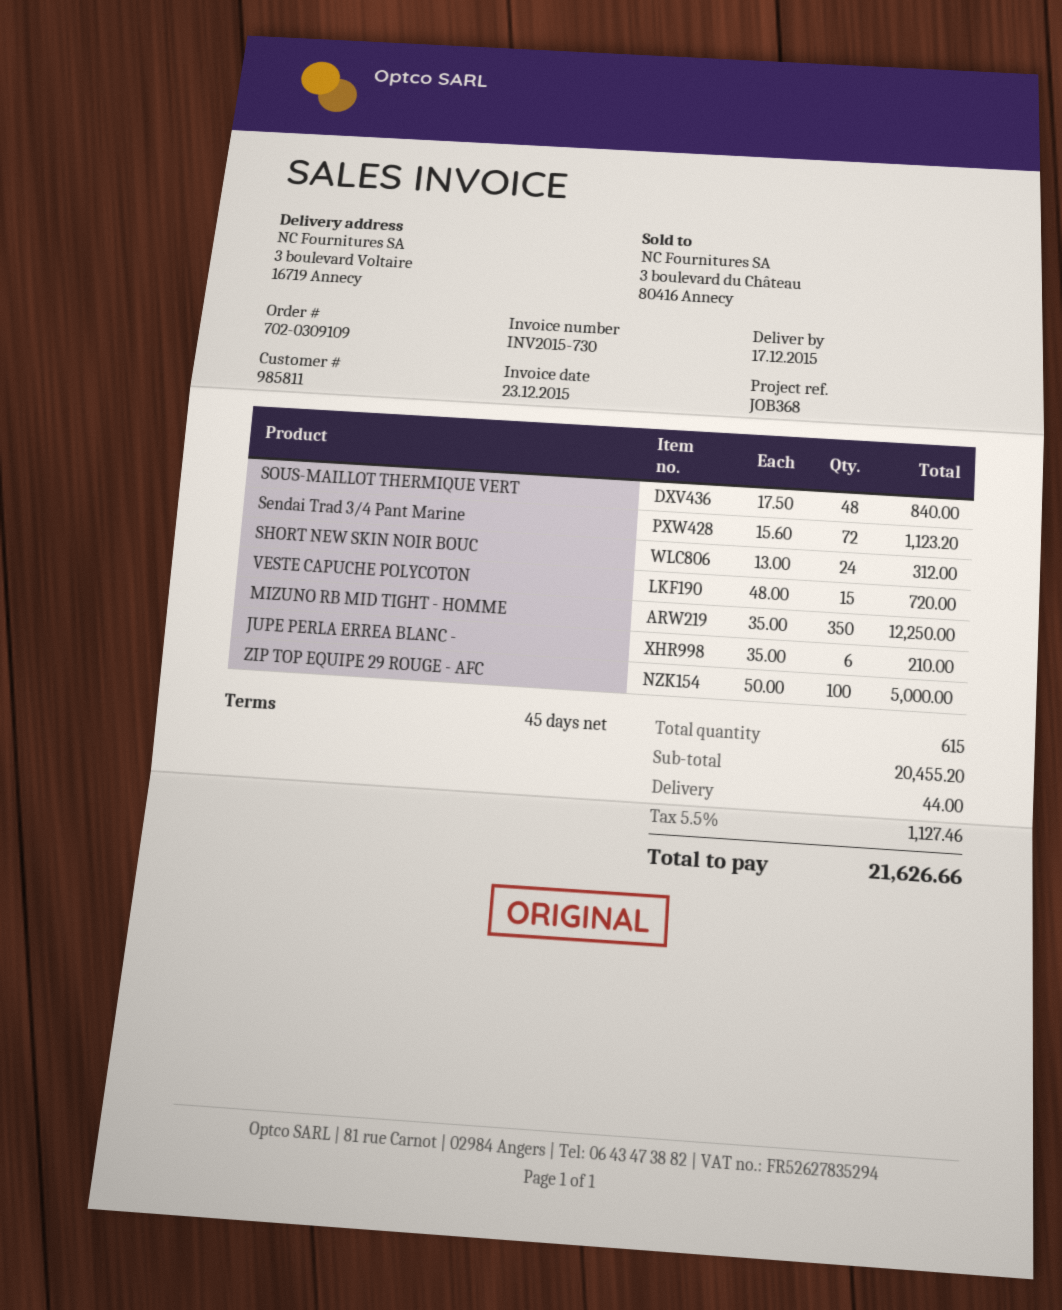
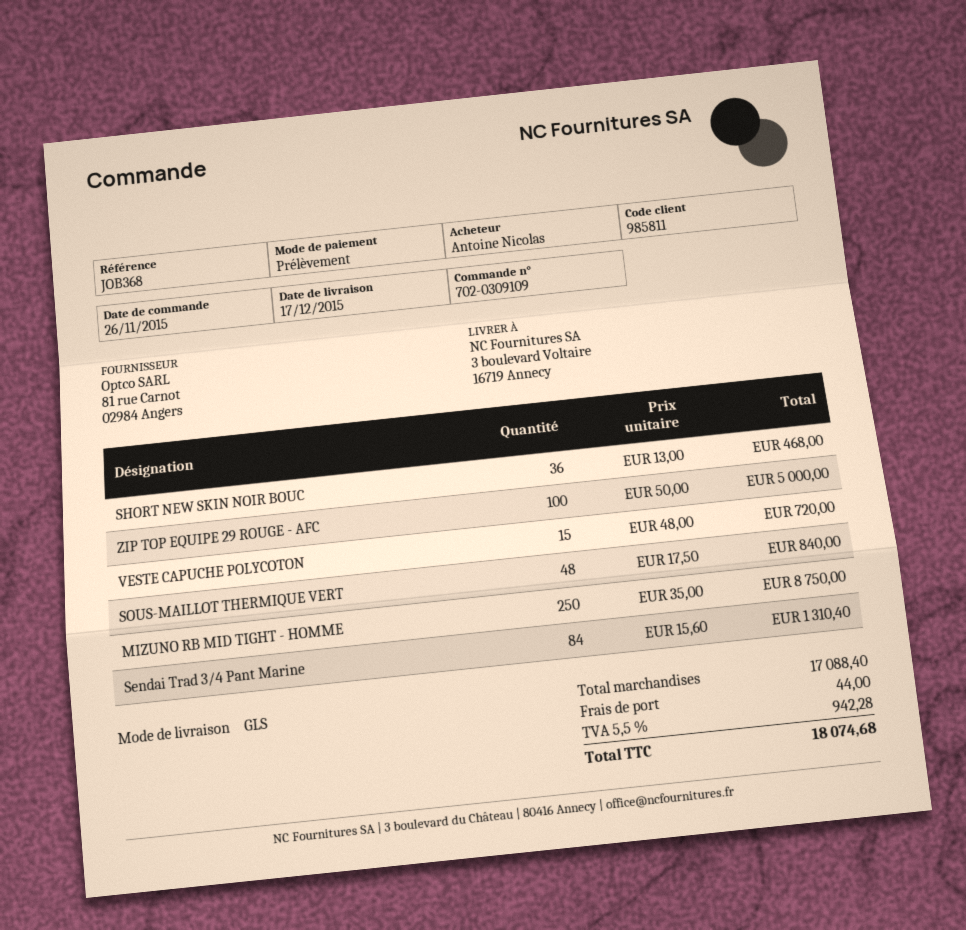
Sendai Trad 3/4 Pant Marine: 72 x 15.60 = 1123.20 -> 84 x 15.60 = 1310.40
SHORT NEW SKIN NOIR BOUC: 24 x 13.00 = 312.00 -> 36 x 13.00 = 468.00
MIZUNO RB MID TIGHT - HOMME: 350 x 35.00 = 12250.00 -> 250 x 35.00 = 8750.00
JUPE PERLA ERREA BLANC -: 6 x 35.00 = 210.00 -> none
subtotal: 20455.20 -> 17088.40
tax: 5.5% = 1127.46 -> 5.5% = 942.28
total: 21626.66 -> 18074.68

